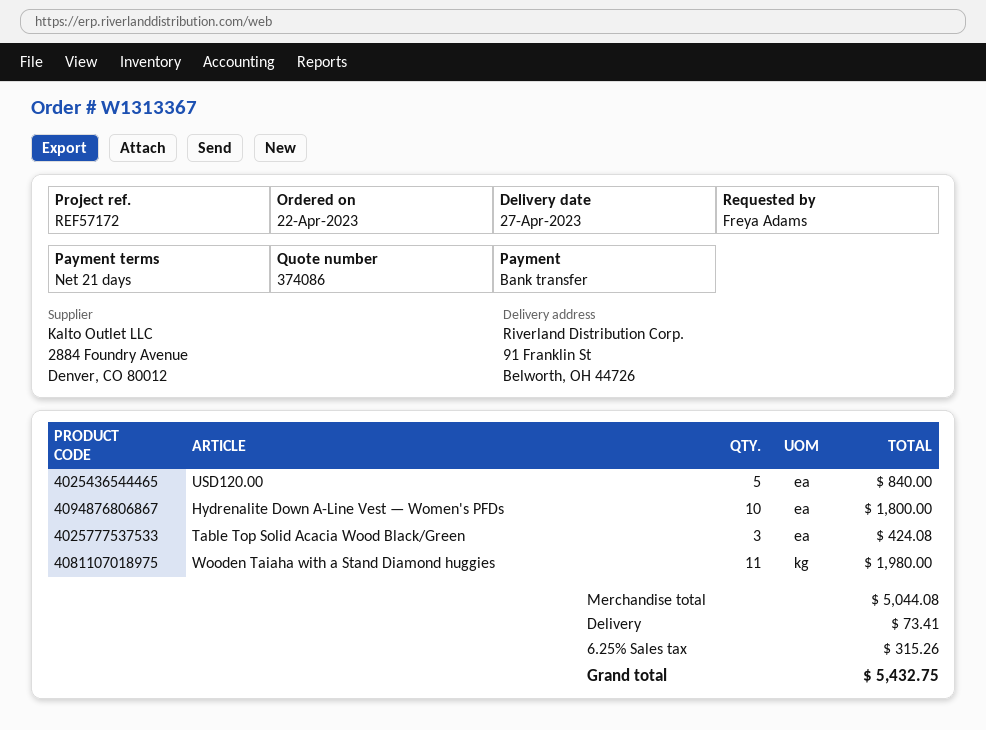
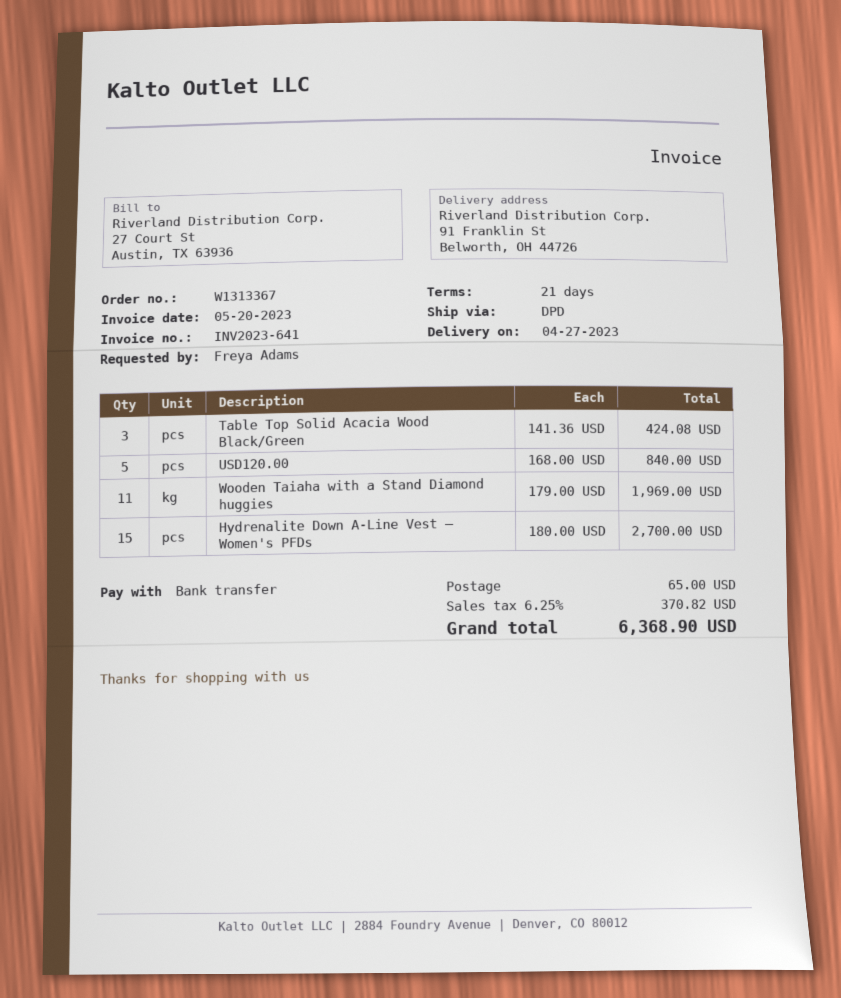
Hydrenalite Down A-Line Vest — Women's PFDs: 10 for 1800.00 -> 15 for 2700.00
Wooden Taiaha with a Stand Diamond huggies: 11 for 1980.00 -> 11 for 1969.00
shipping: 73.41 -> 65.00
tax: 6.25% = 315.26 -> 6.25% = 370.82
total: 5432.75 -> 6368.90

